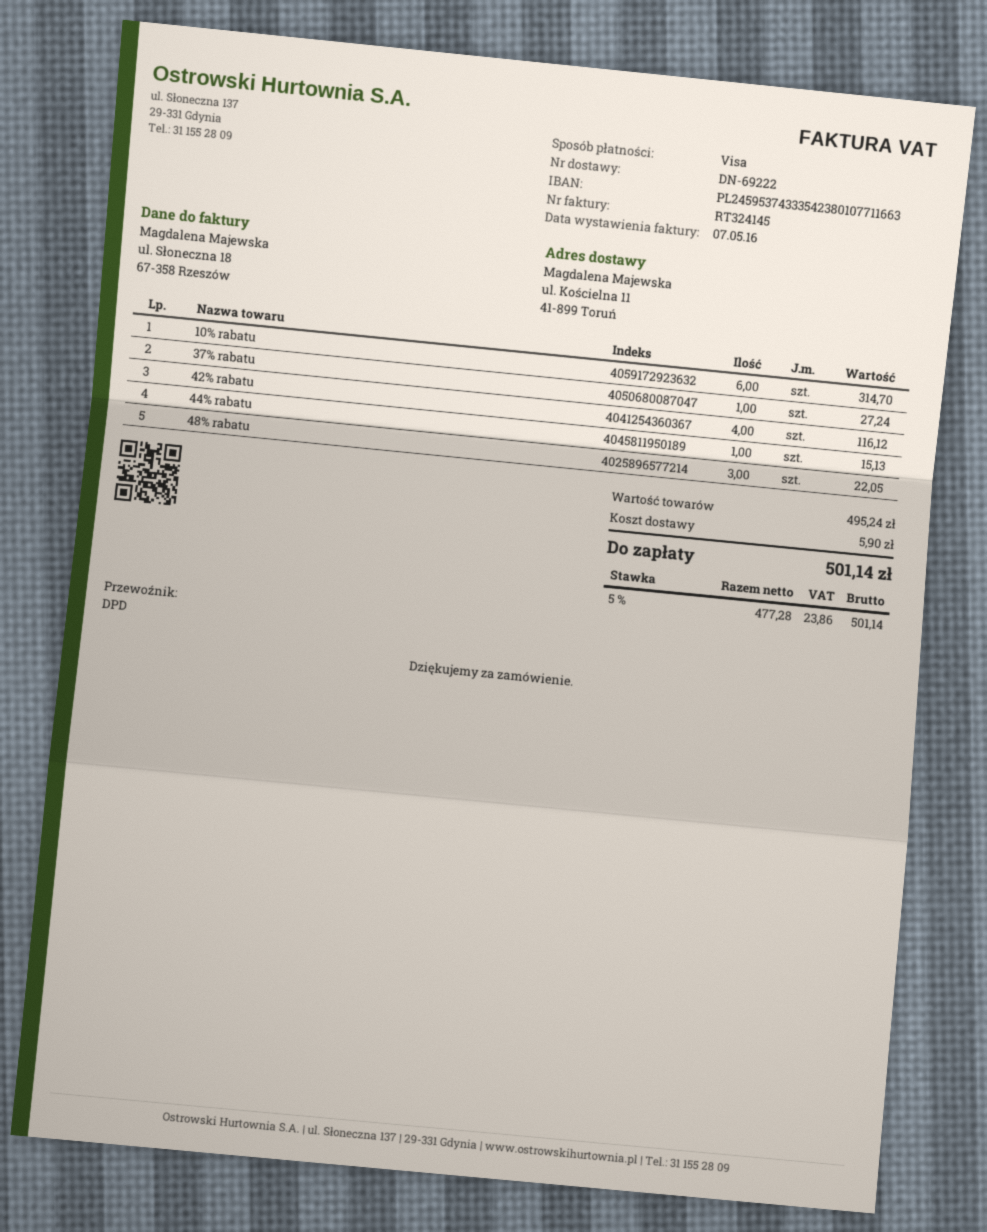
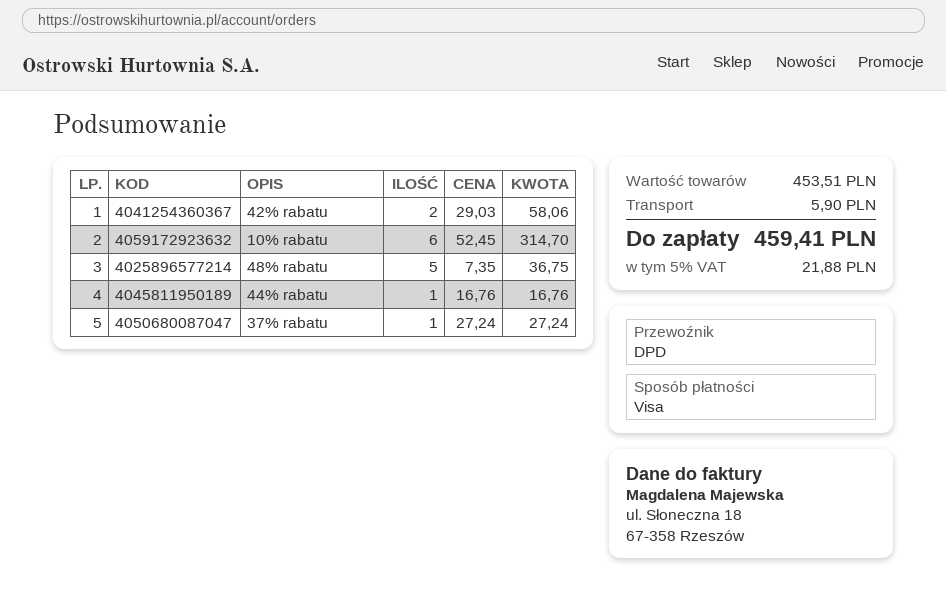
42% rabatu: 4 for 116.12 -> 2 for 58.06
44% rabatu: 1 for 15.13 -> 1 for 16.76
48% rabatu: 3 for 22.05 -> 5 for 36.75
subtotal: 495.24 -> 453.51
tax: 5% = 23.86 -> 5% = 21.88
total: 501.14 -> 459.41

